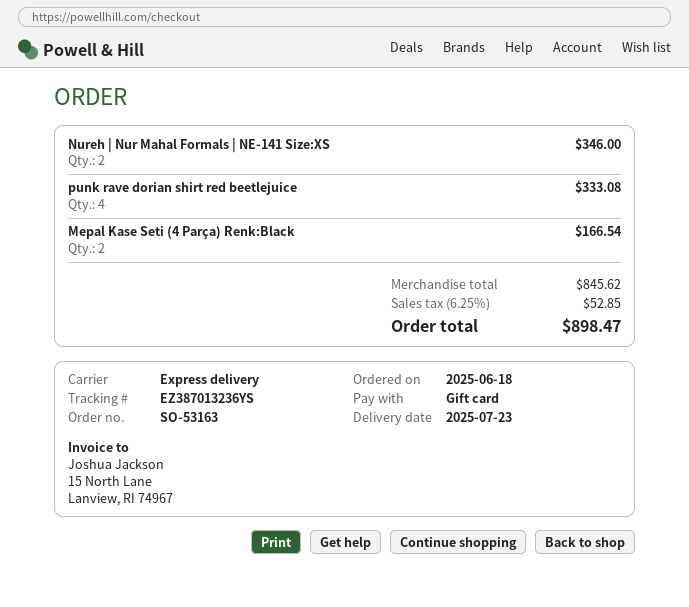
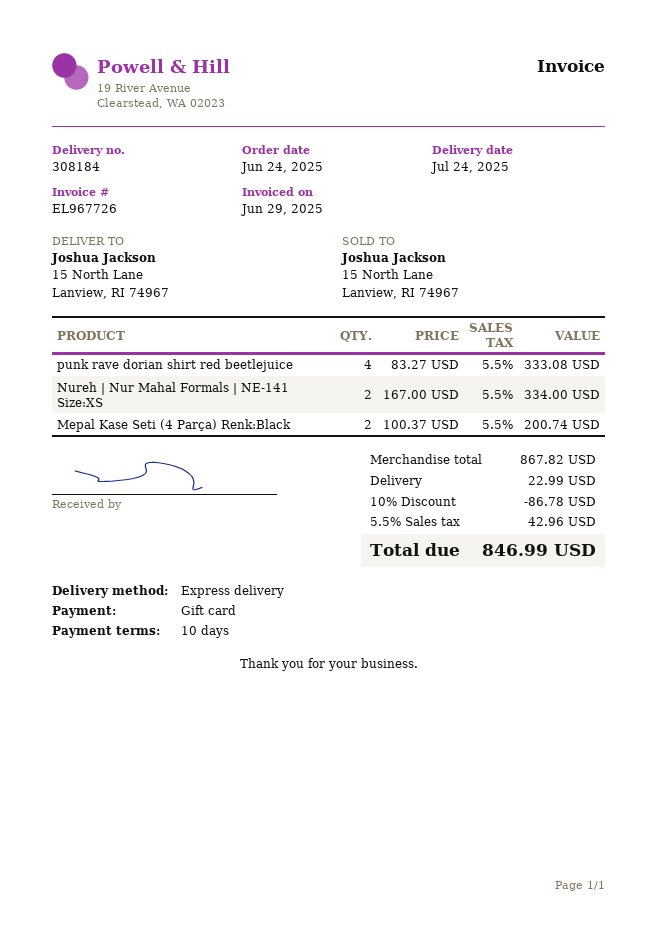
order date: 2025-06-18 -> 2025-06-24
delivery date: 2025-07-23 -> 2025-07-24
Nureh | Nur Mahal Formals | NE-141 Size:XS: 2 for 346.00 -> 2 for 334.00
Mepal Kase Seti (4 Parça) Renk:Black: 2 for 166.54 -> 2 for 200.74
subtotal: 845.62 -> 867.82
discount: none -> 10% = 86.78
shipping: none -> 22.99
tax: 6.25% = 52.85 -> 5.5% = 42.96
total: 898.47 -> 846.99

